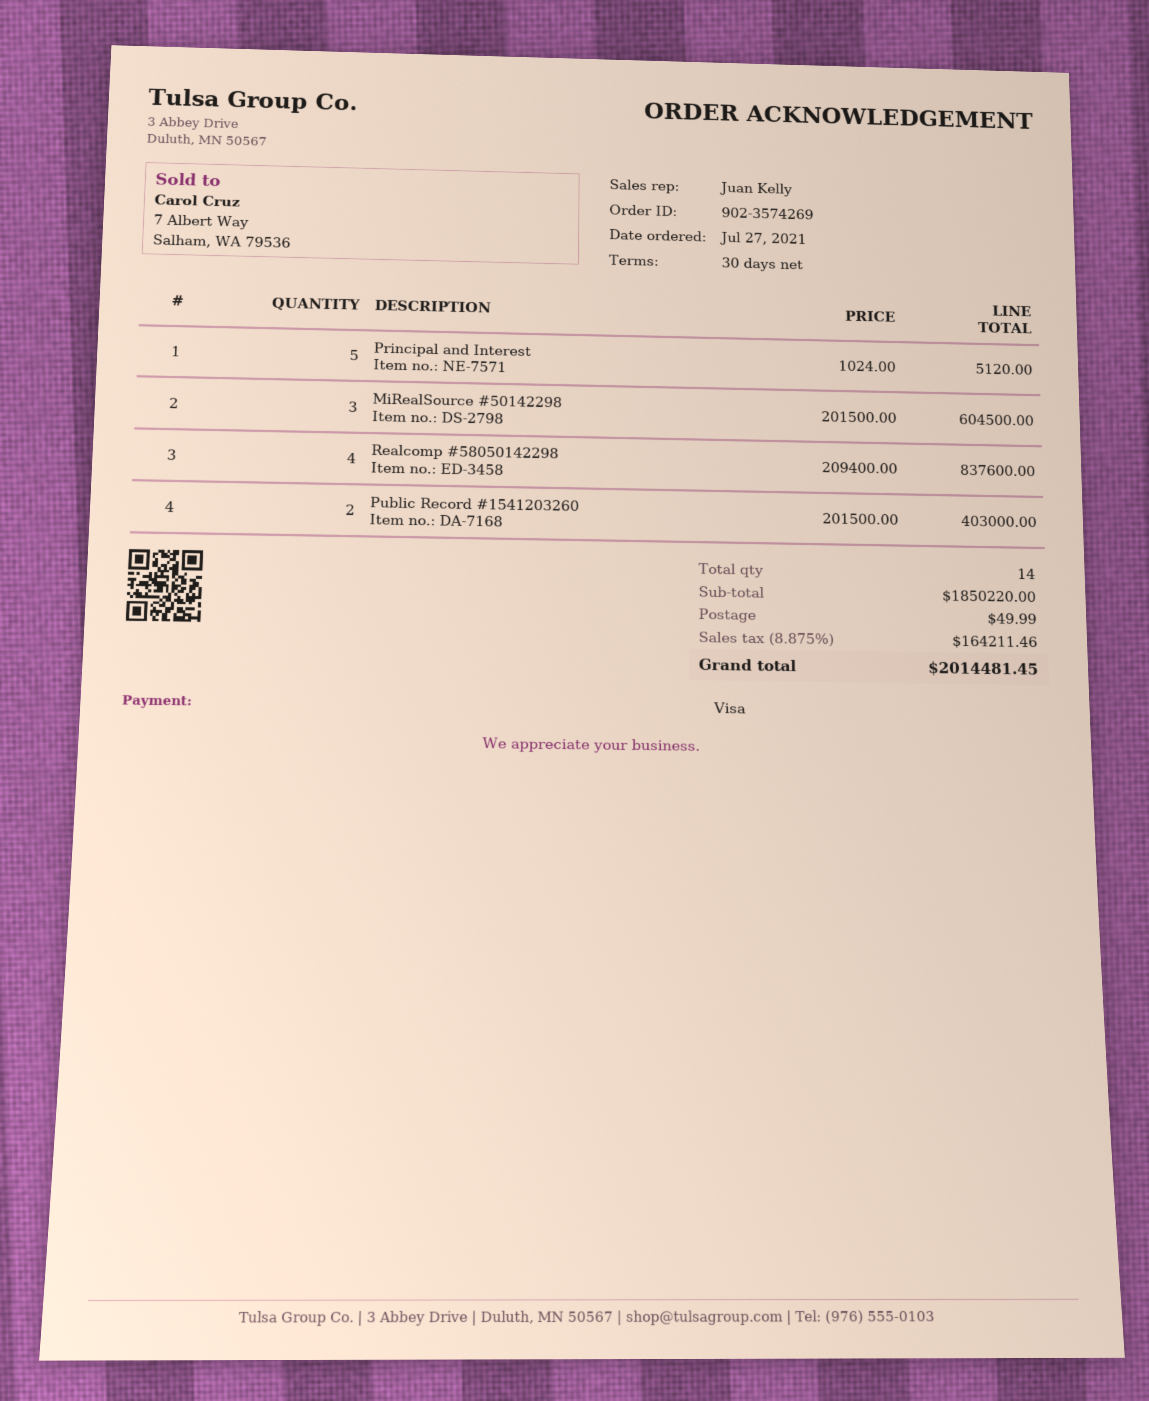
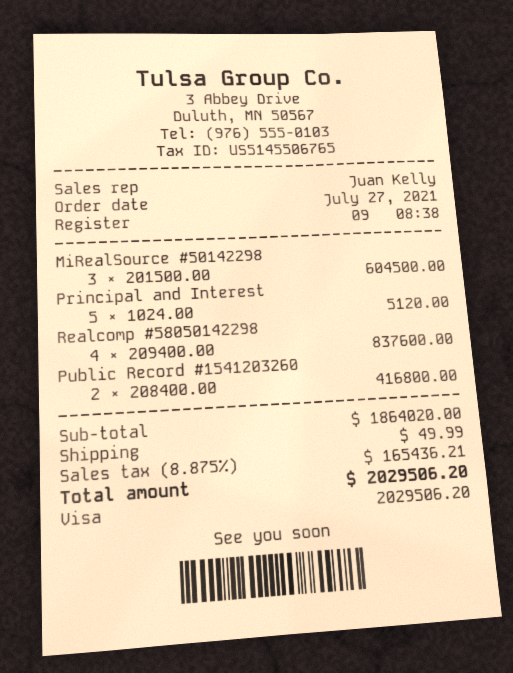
Public Record #1541203260: 2 x 201500.00 = 403000.00 -> 2 x 208400.00 = 416800.00
subtotal: 1850220.00 -> 1864020.00
tax: 8.875% = 164211.46 -> 8.875% = 165436.21
total: 2014481.45 -> 2029506.20

